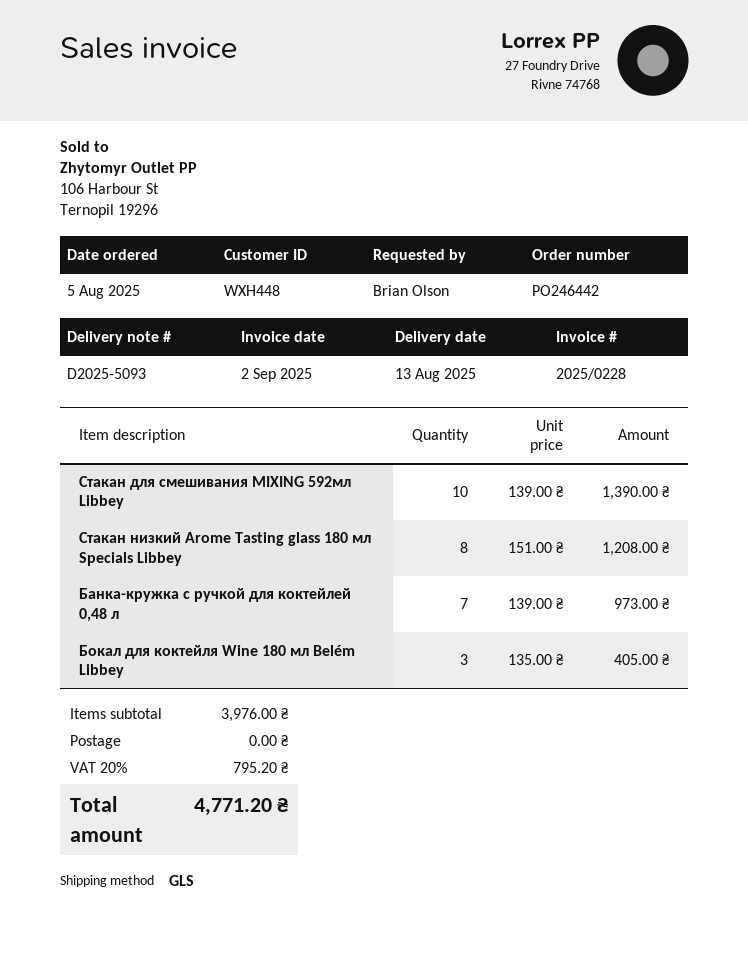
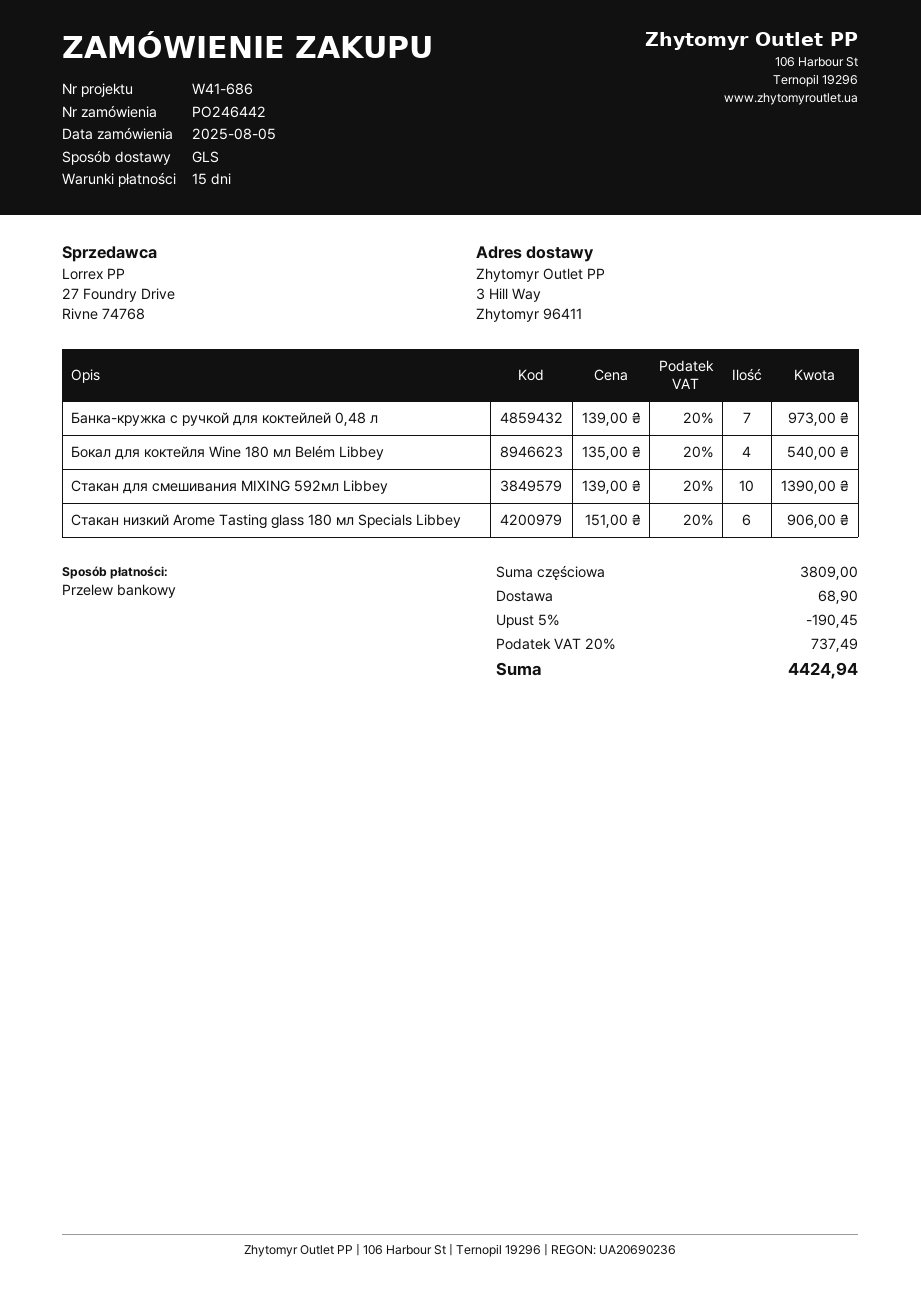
Стакан низкий Arome Tasting glass 180 мл Specials Libbey: 8 x 151.00 = 1208.00 -> 6 x 151.00 = 906.00
Бокал для коктейля Wine 180 мл Belém Libbey: 3 x 135.00 = 405.00 -> 4 x 135.00 = 540.00
subtotal: 3976.00 -> 3809.00
discount: none -> 5% = 190.45
shipping: 0.00 -> 68.90
tax: 20% = 795.20 -> 20% = 737.49
total: 4771.20 -> 4424.94

